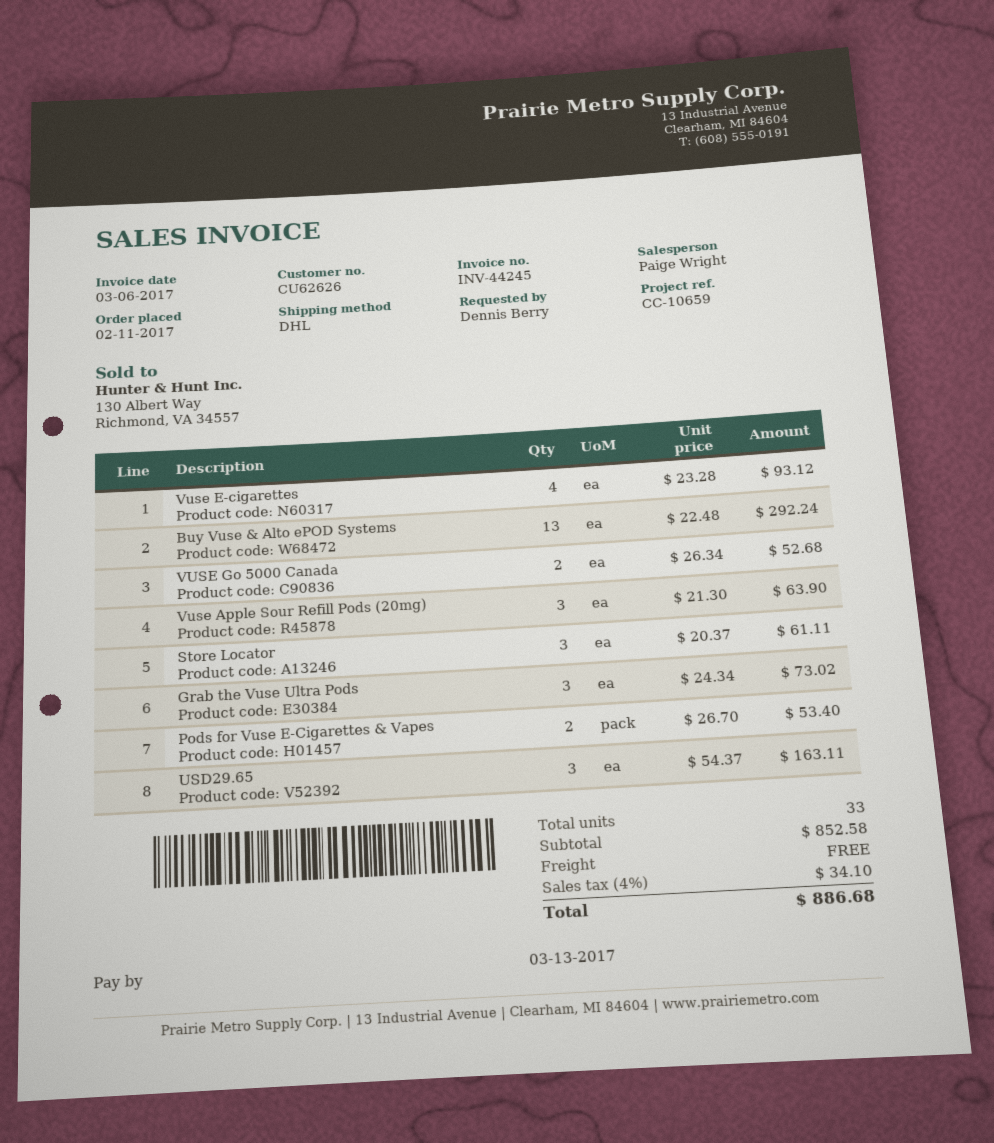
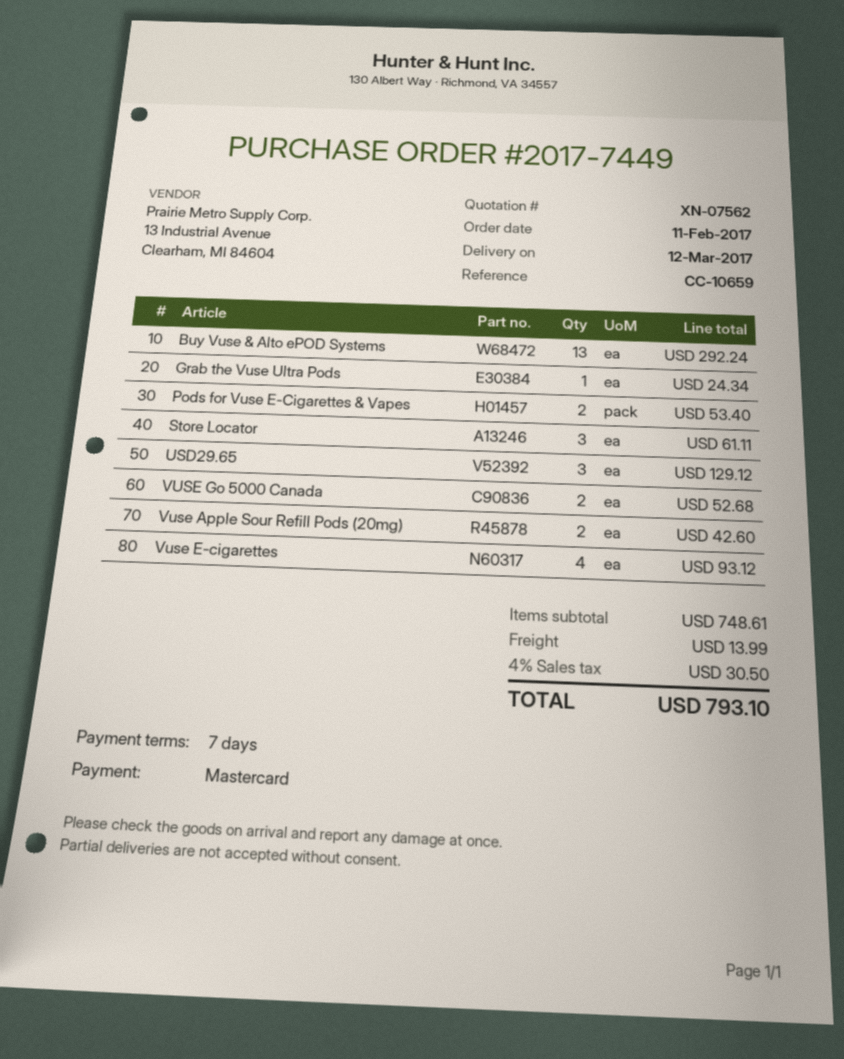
Vuse Apple Sour Refill Pods (20mg): 3 for 63.90 -> 2 for 42.60
Grab the Vuse Ultra Pods: 3 for 73.02 -> 1 for 24.34
USD29.65: 3 for 163.11 -> 3 for 129.12
subtotal: 852.58 -> 748.61
shipping: 0.00 -> 13.99
tax: 4% = 34.10 -> 4% = 30.50
total: 886.68 -> 793.10

